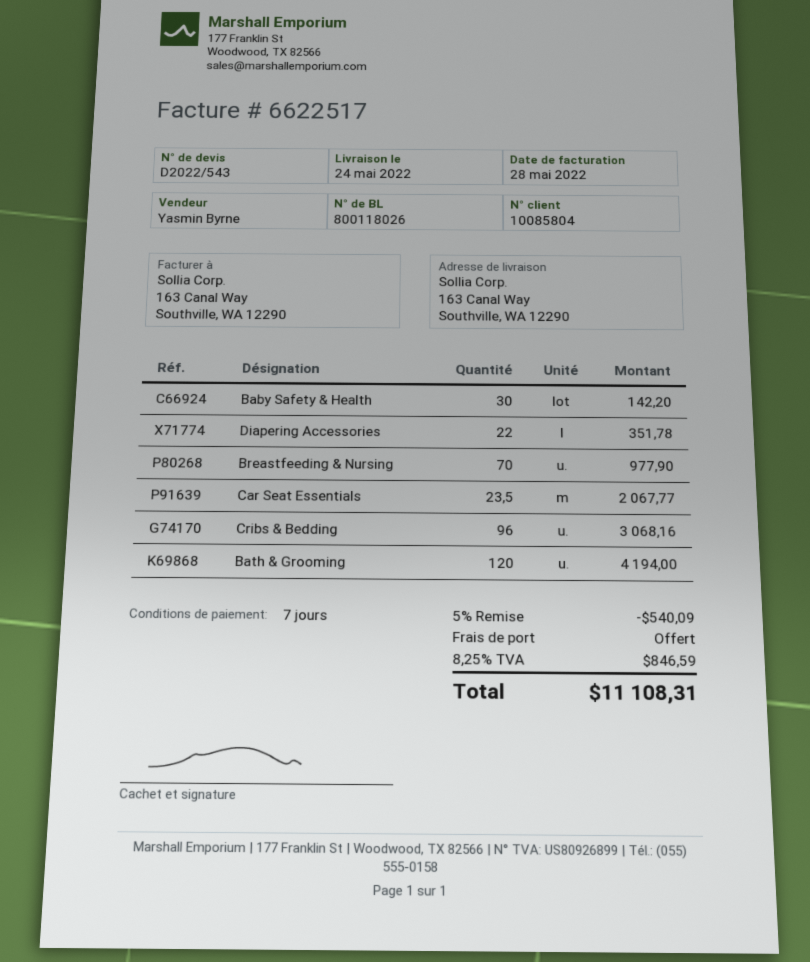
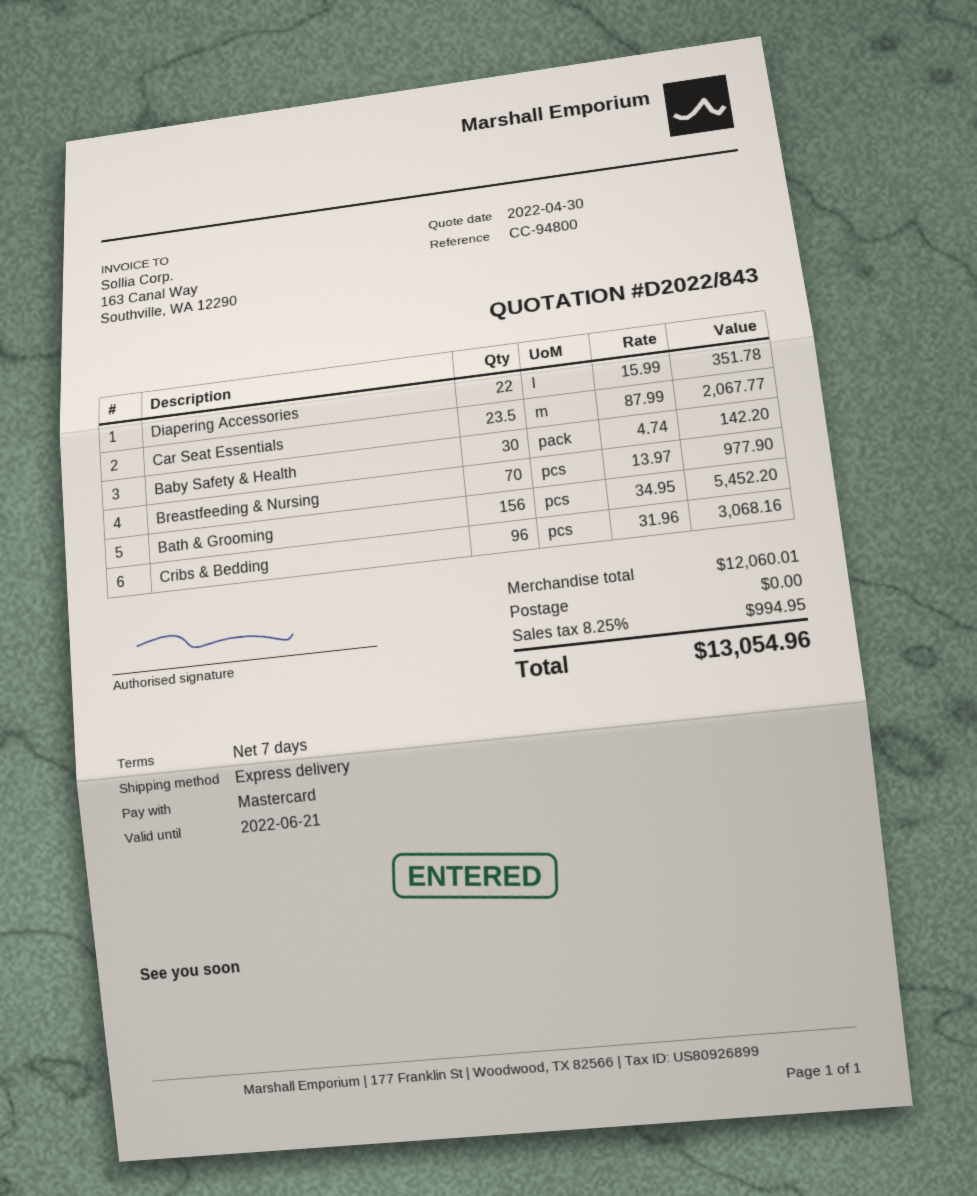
quote number: D2022/543 -> D2022/843
Bath & Grooming: 120 for 4194.00 -> 156 for 5452.20
discount: 5% = 540.09 -> none
tax: 8.25% = 846.59 -> 8.25% = 994.95
total: 11108.31 -> 13054.96

